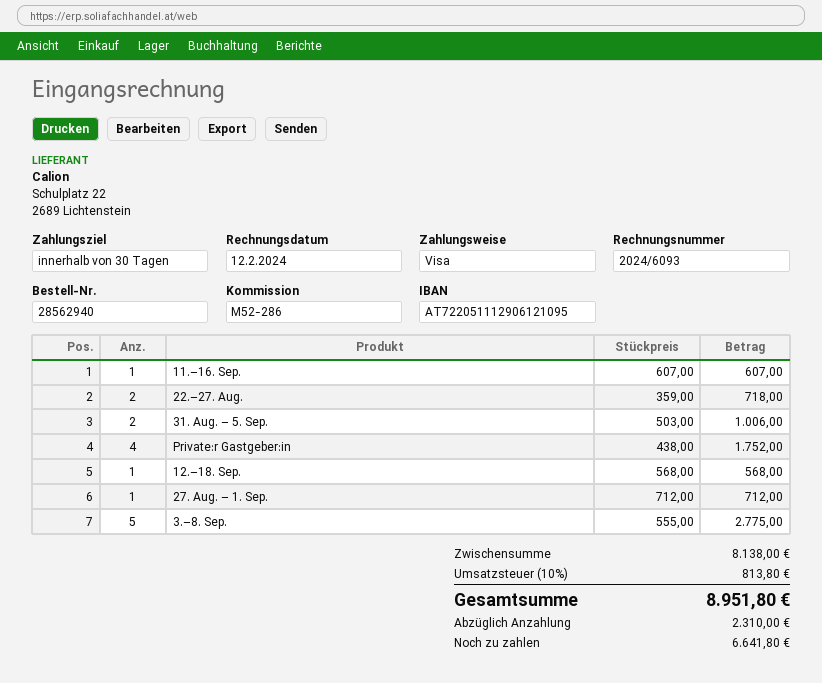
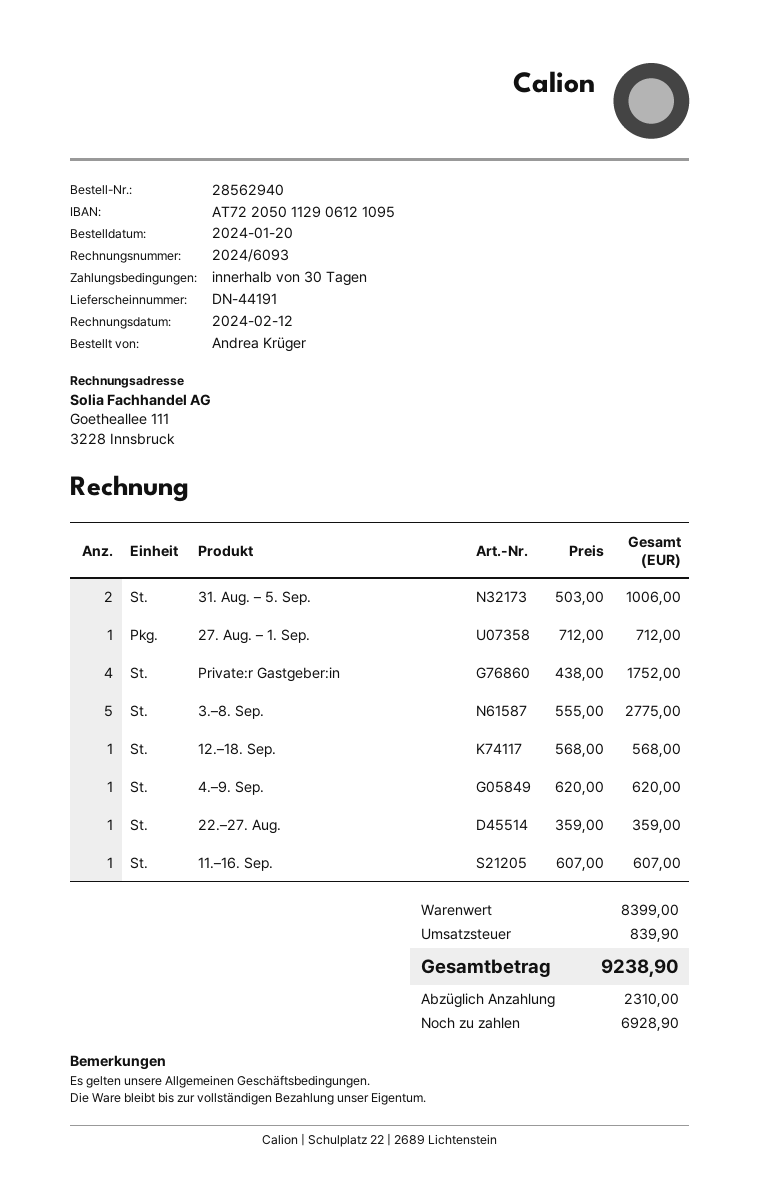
bank account: AT722051112906121095 -> AT722050112906121095
22.–27. Aug.: 2 x 359.00 = 718.00 -> 1 x 359.00 = 359.00
4.–9. Sep.: none -> 1 x 620.00 = 620.00
subtotal: 8138.00 -> 8399.00
tax: 813.80 -> 839.90
total: 8951.80 -> 9238.90
balance: 6641.80 -> 6928.90

